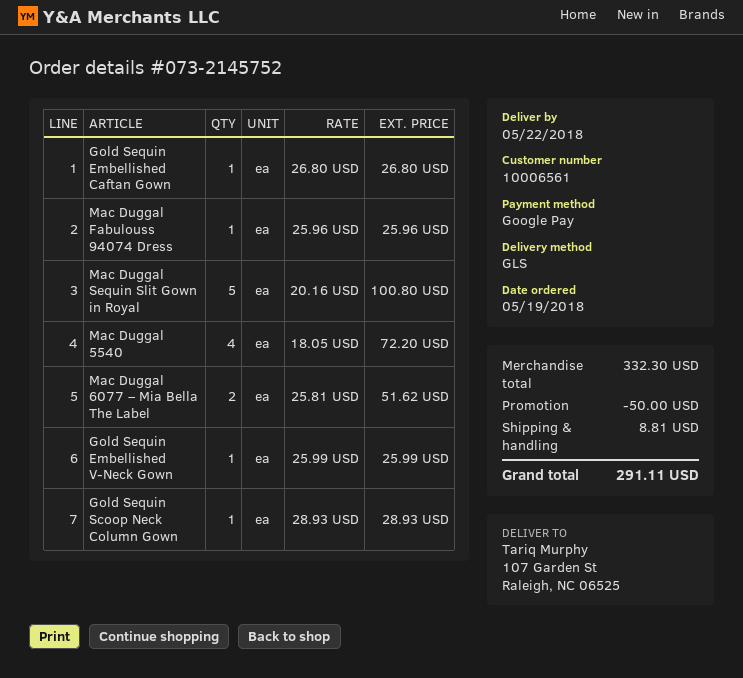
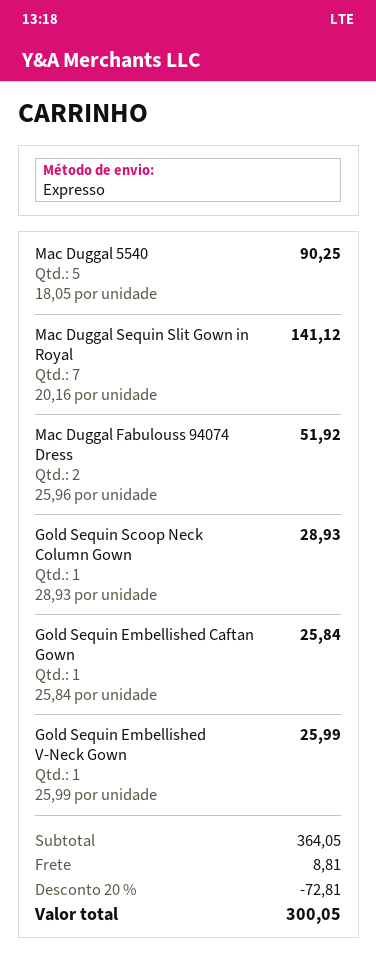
shipping method: GLS -> express
Gold Sequin Embellished Caftan Gown: 1 x 26.80 = 26.80 -> 1 x 25.84 = 25.84
Mac Duggal Fabulouss 94074 Dress: 1 x 25.96 = 25.96 -> 2 x 25.96 = 51.92
Mac Duggal Sequin Slit Gown in Royal: 5 x 20.16 = 100.80 -> 7 x 20.16 = 141.12
Mac Duggal 5540: 4 x 18.05 = 72.20 -> 5 x 18.05 = 90.25
Mac Duggal 6077 – Mia Bella The Label: 2 x 25.81 = 51.62 -> none
subtotal: 332.30 -> 364.05
discount: 50.00 -> 72.81
total: 291.11 -> 300.05

